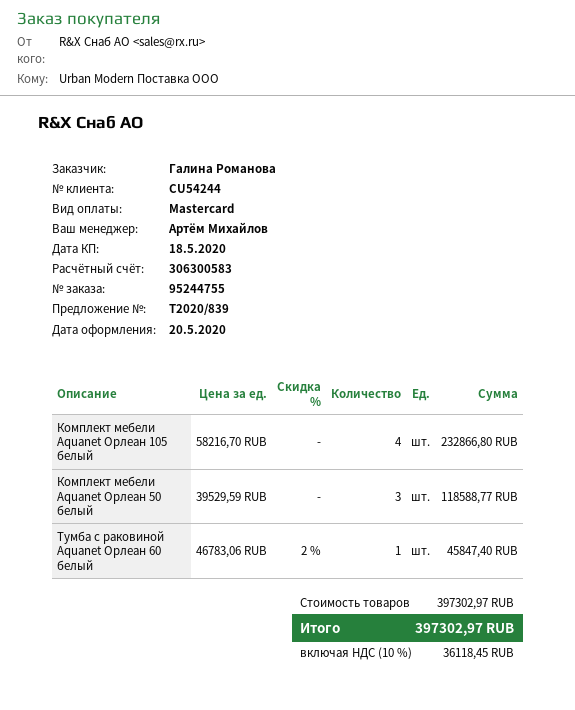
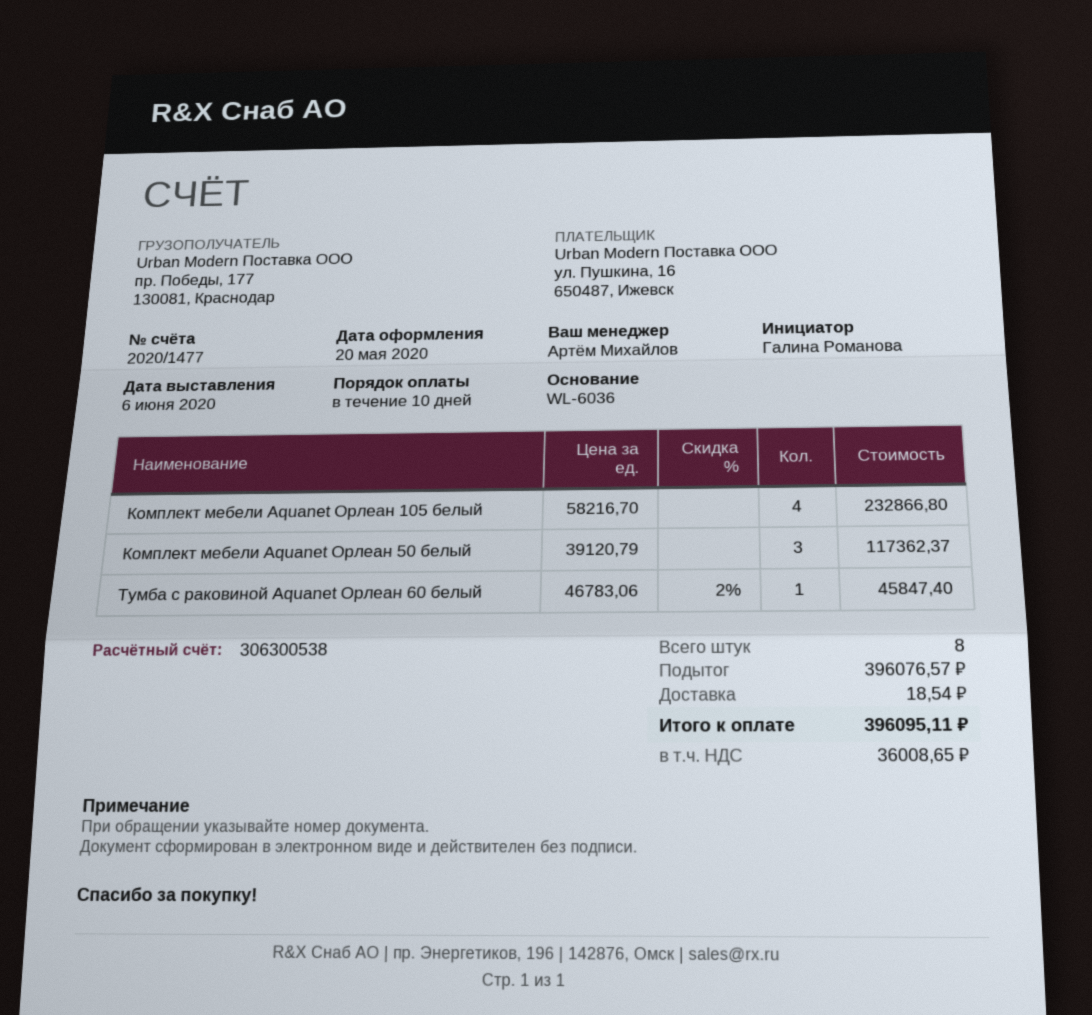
bank account: 306300583 -> 306300538
Комплект мебели Aquanet Орлеан 50 белый: 3 x 39529.59 = 118588.77 -> 3 x 39120.79 = 117362.37
subtotal: 397302.97 -> 396076.57
shipping: none -> 18.54
tax: 36118.45 -> 36008.65
total: 397302.97 -> 396095.11

